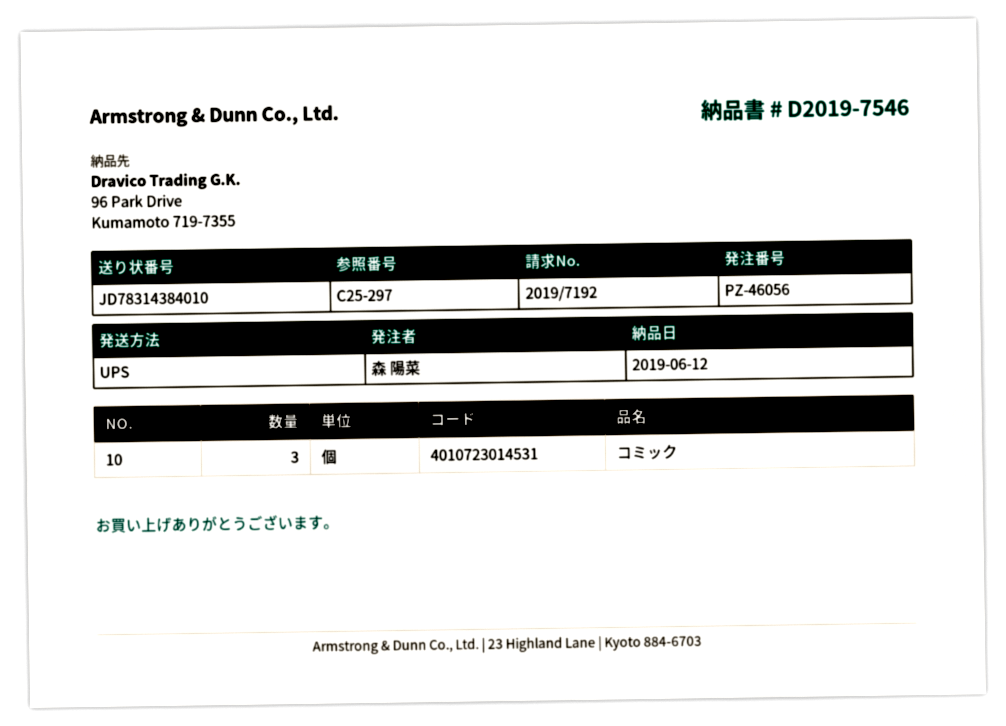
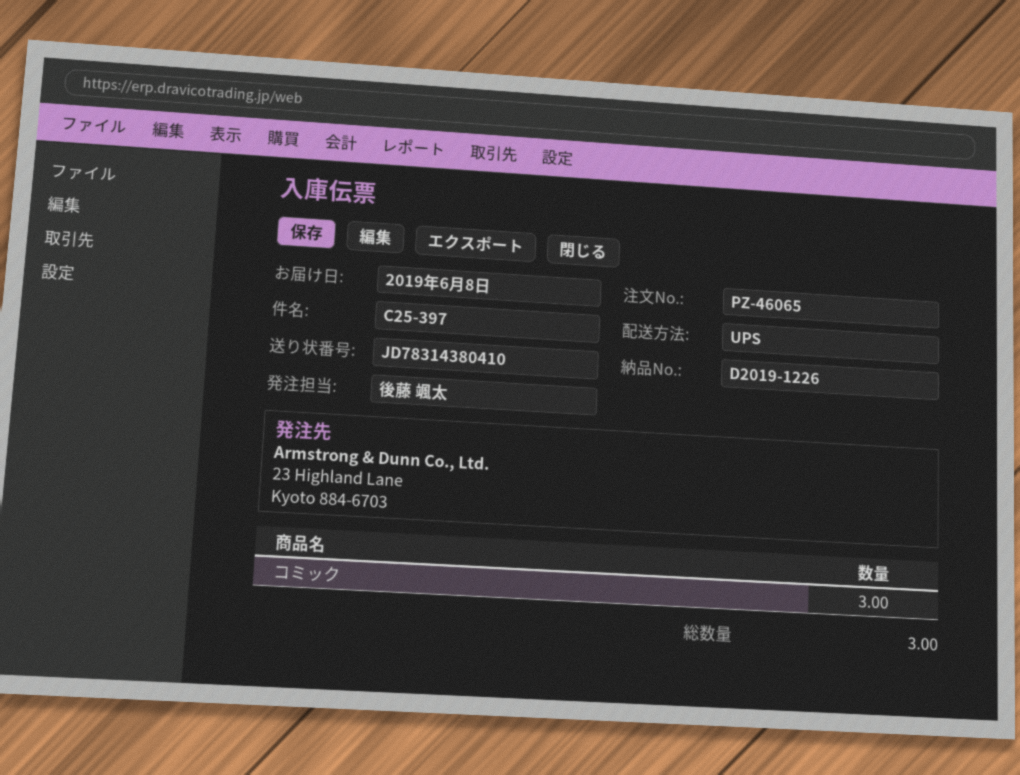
order number: PZ-46056 -> PZ-46065
delivery note number: D2019-7546 -> D2019-1226
delivery date: 2019-06-12 -> 2019-06-08
reference: C25-297 -> C25-397
ordered by: 森 陽菜 -> 後藤 颯太
tracking number: JD78314384010 -> JD78314380410

